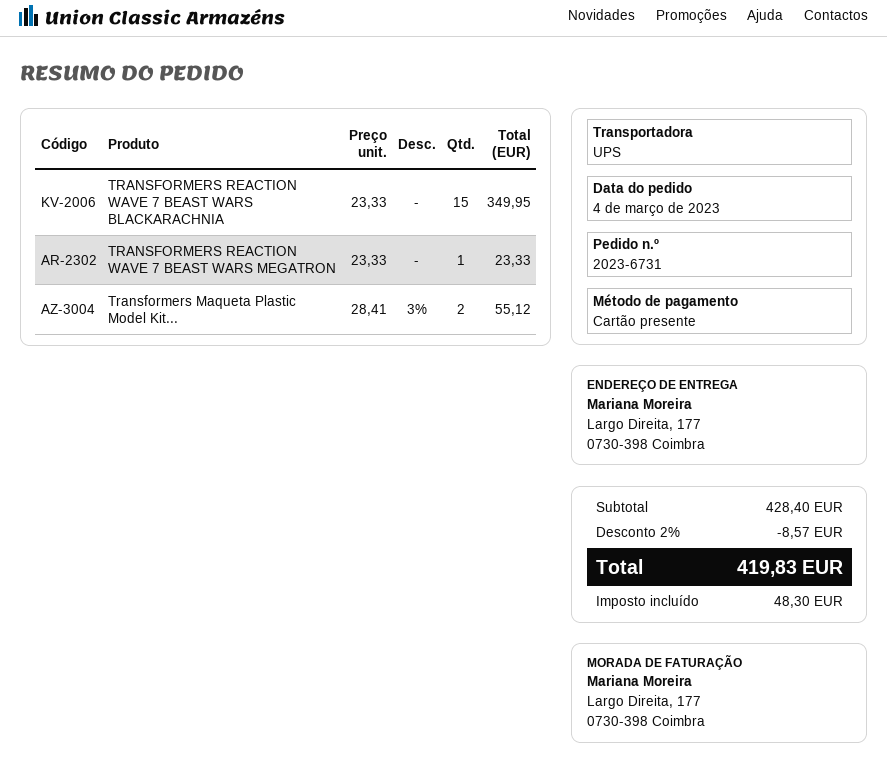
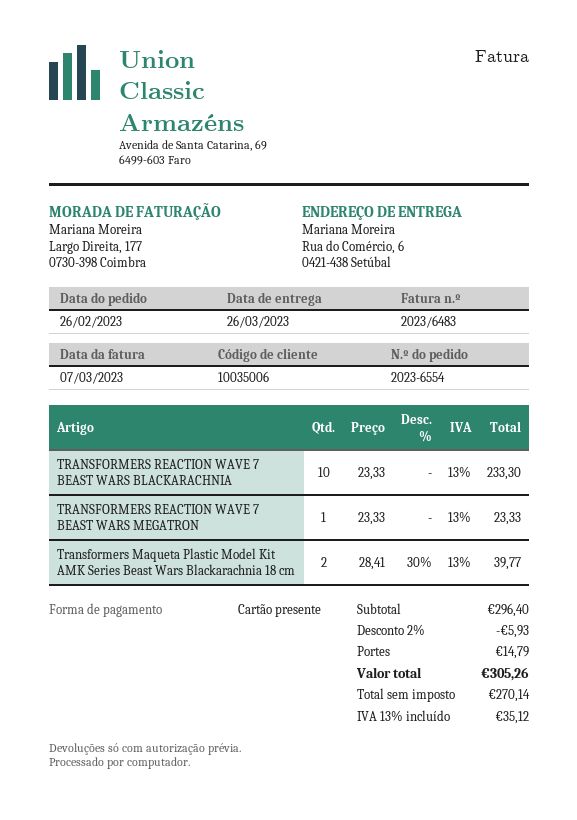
order number: 2023-6731 -> 2023-6554
order date: 2023-03-04 -> 2023-02-26
ship to: Largo Direita, 177, 0730-398 Coimbra -> Rua do Comércio, 6, 0421-438 Setúbal
TRANSFORMERS REACTION WAVE 7 BEAST WARS BLACKARACHNIA: 15 x 23.33 = 349.95 -> 10 x 23.33 = 233.30
Transformers Maqueta Plastic Model Kit...: 2 x 28.41 - 3% = 55.12 -> 2 x 28.41 - 30% = 39.77
subtotal: 428.40 -> 296.40
discount: 2% = 8.57 -> 2% = 5.93
shipping: none -> 14.79
tax: 48.30 -> 35.12
total: 419.83 -> 305.26

